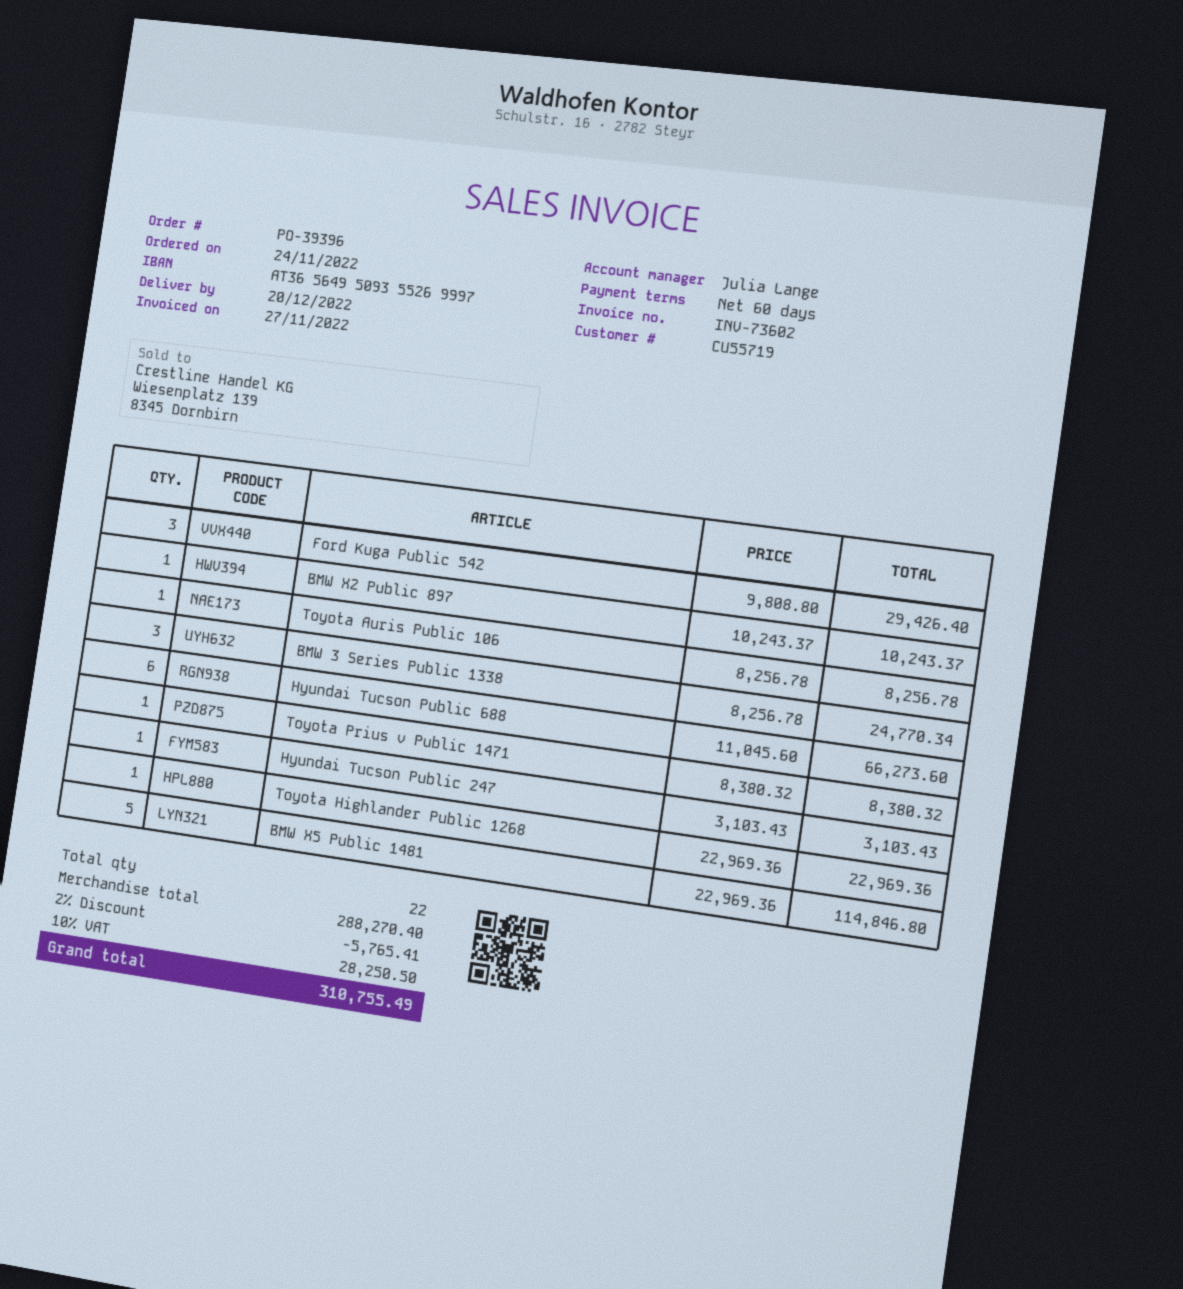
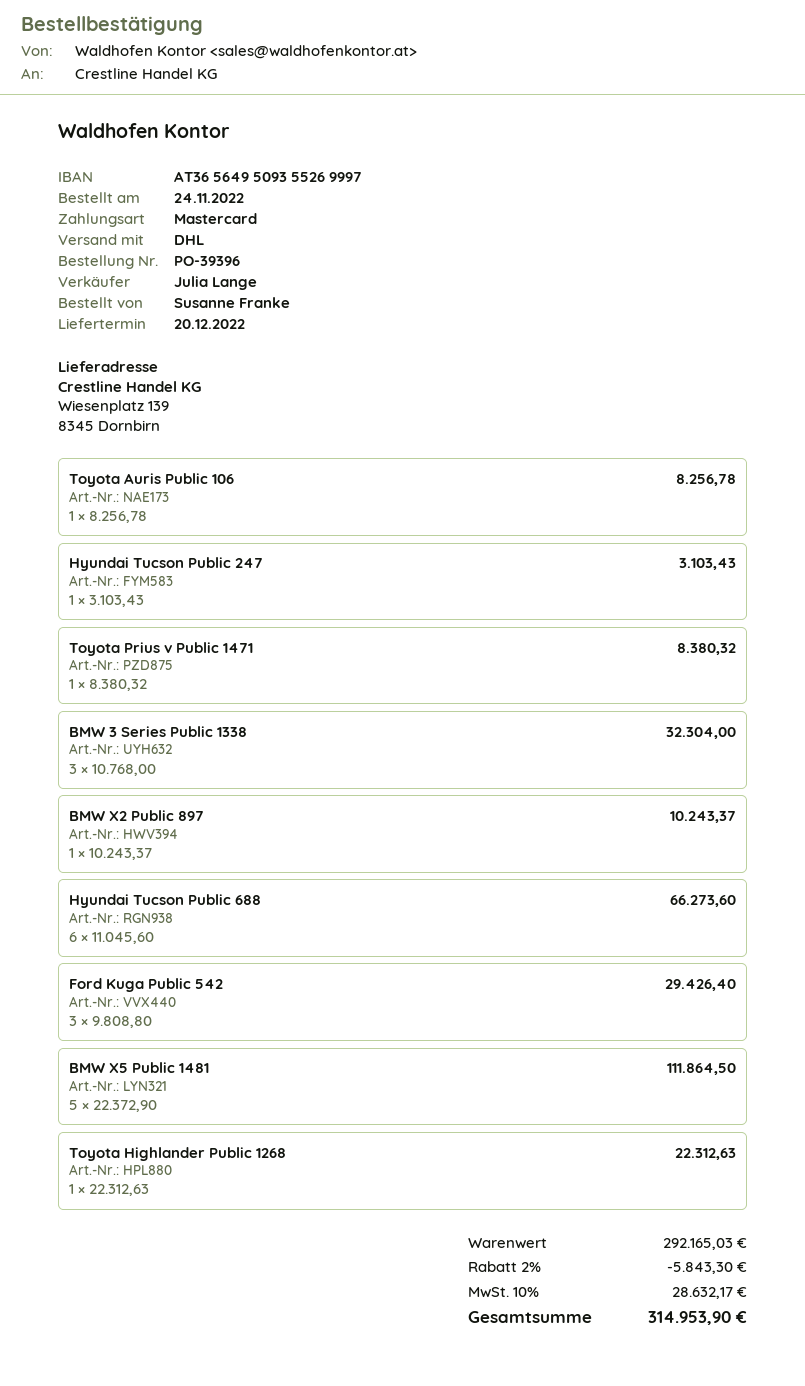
BMW 3 Series Public 1338: 3 x 8256.78 = 24770.34 -> 3 x 10768.00 = 32304.00
Toyota Highlander Public 1268: 1 x 22969.36 = 22969.36 -> 1 x 22312.63 = 22312.63
BMW X5 Public 1481: 5 x 22969.36 = 114846.80 -> 5 x 22372.90 = 111864.50
subtotal: 288270.40 -> 292165.03
discount: 2% = 5765.41 -> 2% = 5843.30
tax: 10% = 28250.50 -> 10% = 28632.17
total: 310755.49 -> 314953.90

